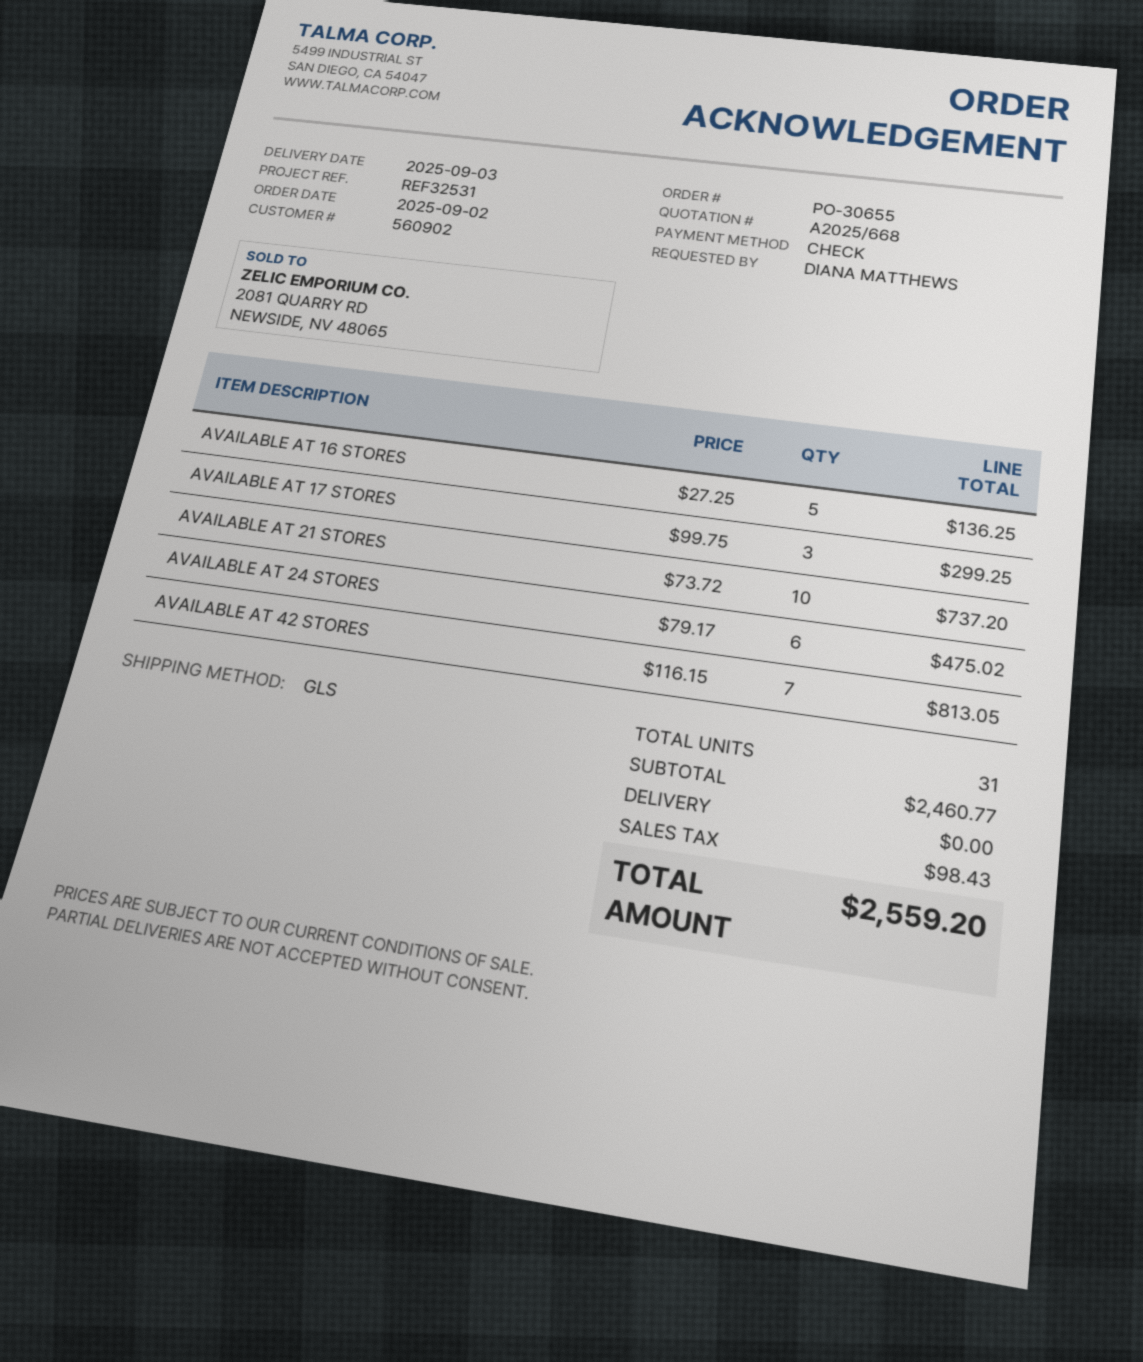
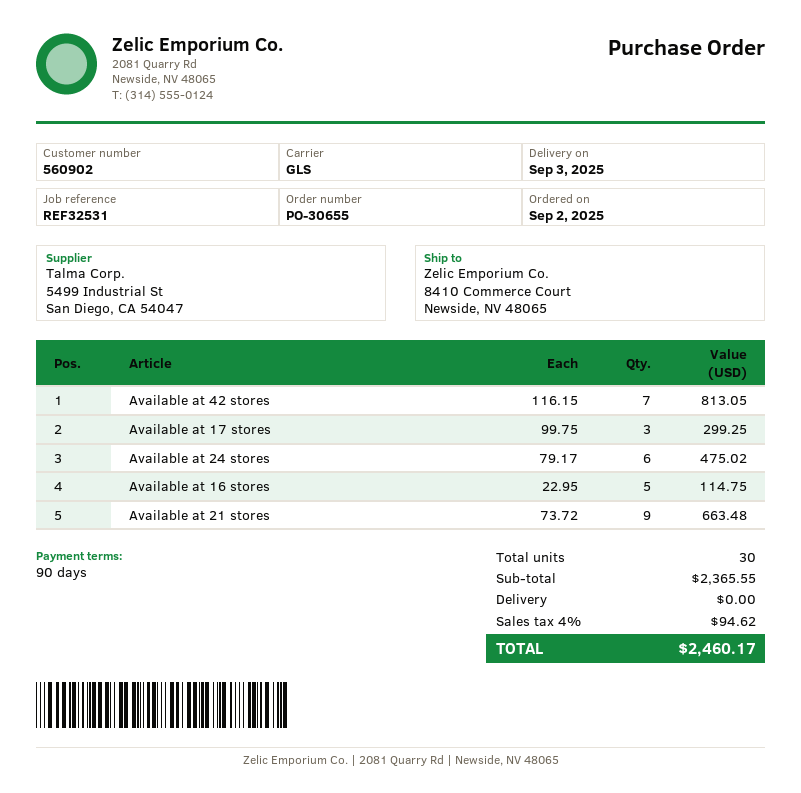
AVAILABLE AT 16 STORES: 5 x 27.25 = 136.25 -> 5 x 22.95 = 114.75
AVAILABLE AT 21 STORES: 10 x 73.72 = 737.20 -> 9 x 73.72 = 663.48
total quantity: 31 -> 30
subtotal: 2460.77 -> 2365.55
tax: 98.43 -> 94.62
total: 2559.20 -> 2460.17

